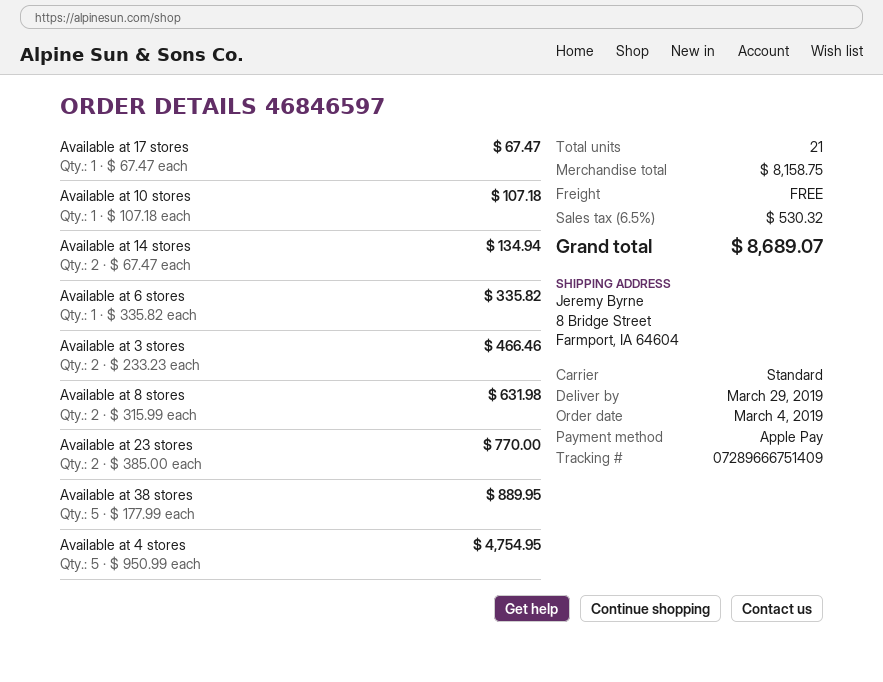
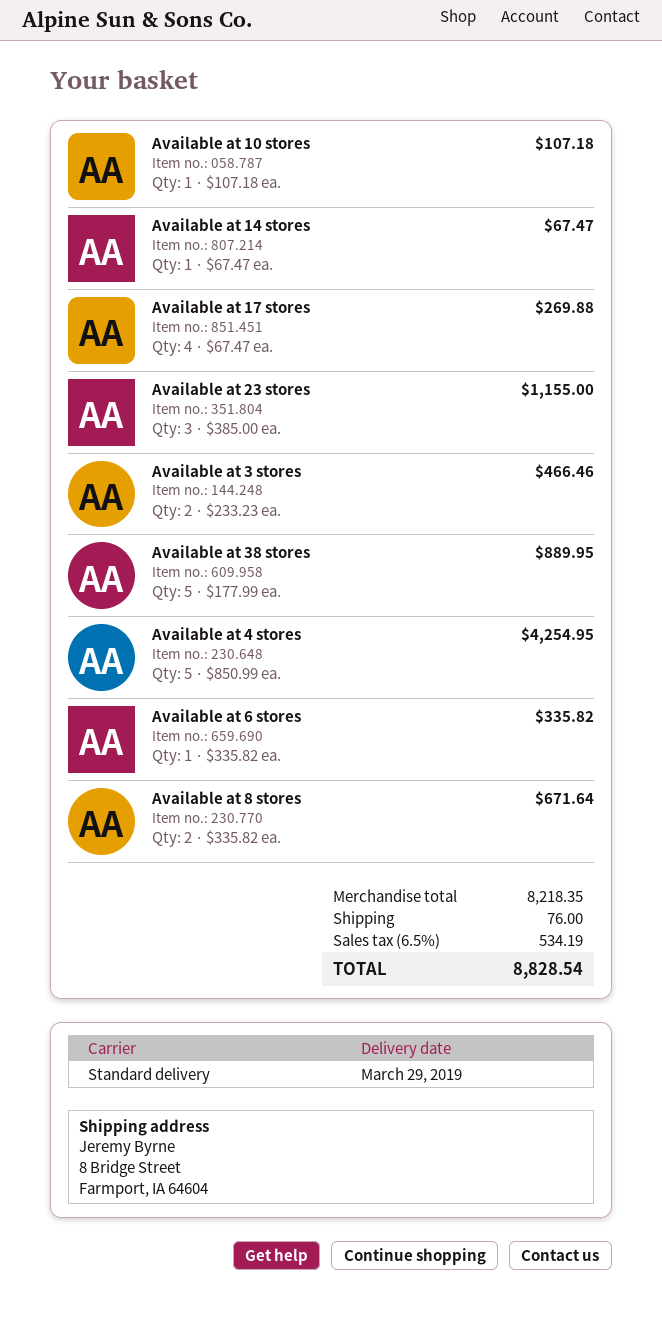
Available at 17 stores: 1 x 67.47 = 67.47 -> 4 x 67.47 = 269.88
Available at 14 stores: 2 x 67.47 = 134.94 -> 1 x 67.47 = 67.47
Available at 8 stores: 2 x 315.99 = 631.98 -> 2 x 335.82 = 671.64
Available at 23 stores: 2 x 385.00 = 770.00 -> 3 x 385.00 = 1155.00
Available at 4 stores: 5 x 950.99 = 4754.95 -> 5 x 850.99 = 4254.95
subtotal: 8158.75 -> 8218.35
shipping: 0.00 -> 76.00
tax: 6.5% = 530.32 -> 6.5% = 534.19
total: 8689.07 -> 8828.54

